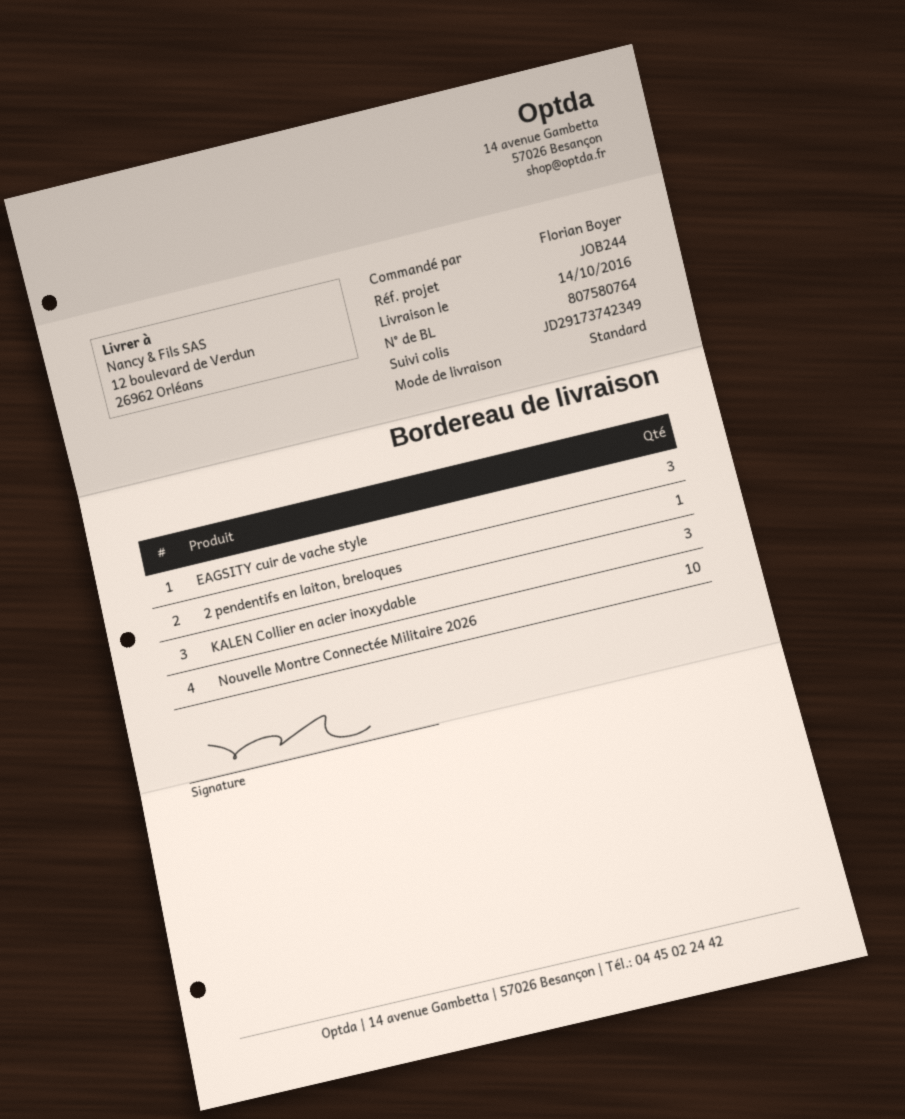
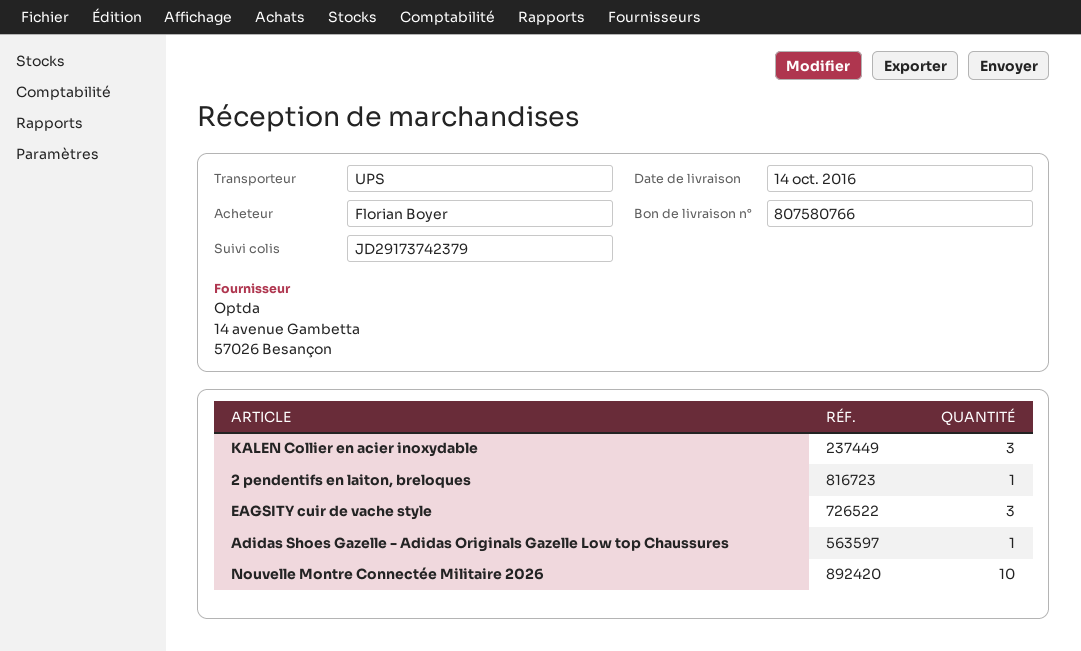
delivery note number: 807580764 -> 807580766
shipping method: standard -> UPS
tracking number: JD29173742349 -> JD29173742379
Adidas Shoes Gazelle - Adidas Originals Gazelle Low top Chaussures: none -> 1

